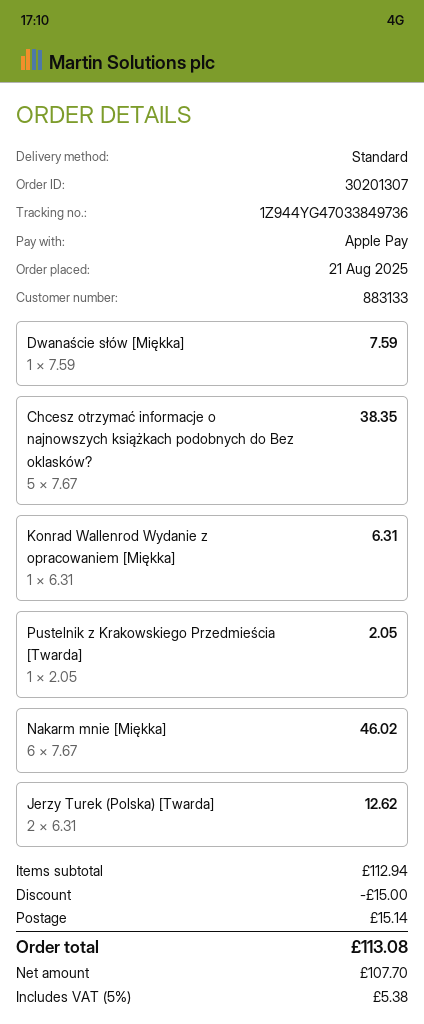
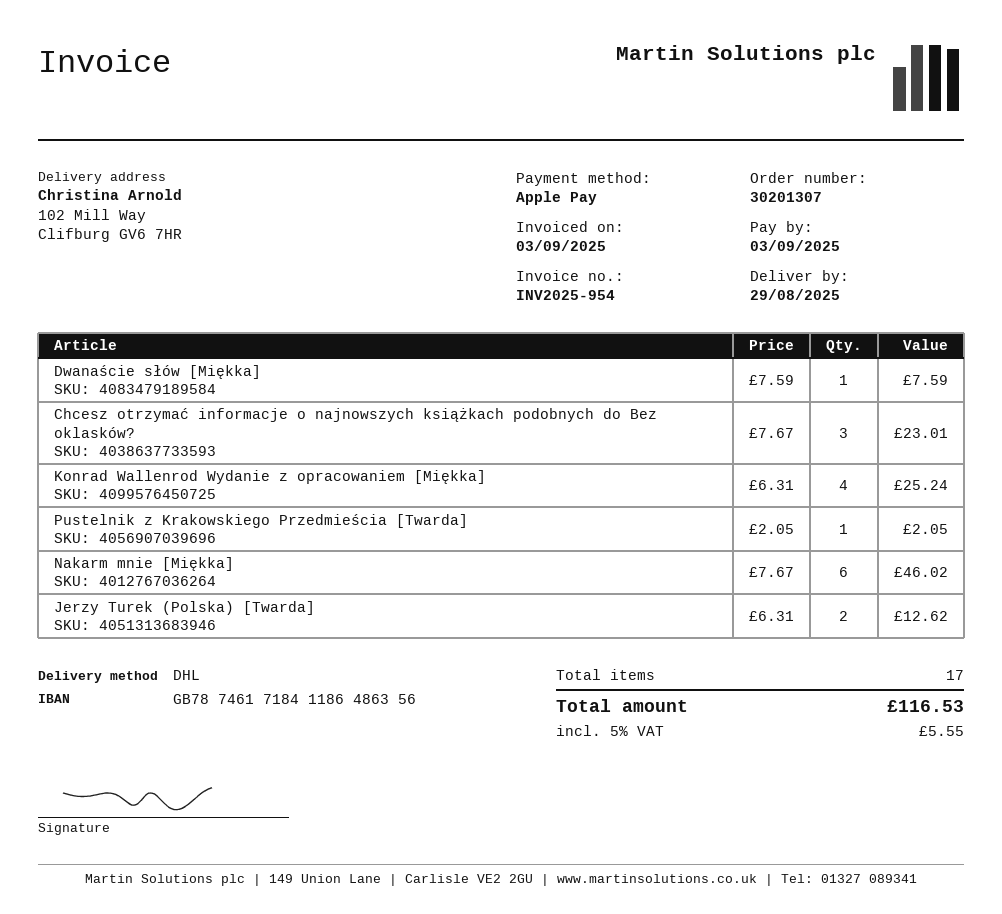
shipping method: standard -> DHL
Chcesz otrzymać informacje o najnowszych książkach podobnych do Bez oklasków?: 5 x 7.67 = 38.35 -> 3 x 7.67 = 23.01
Konrad Wallenrod Wydanie z opracowaniem [Miękka]: 1 x 6.31 = 6.31 -> 4 x 6.31 = 25.24
discount: 15.00 -> none
shipping: 15.14 -> none
tax: 5% = 5.38 -> 5% = 5.55
total: 113.08 -> 116.53

